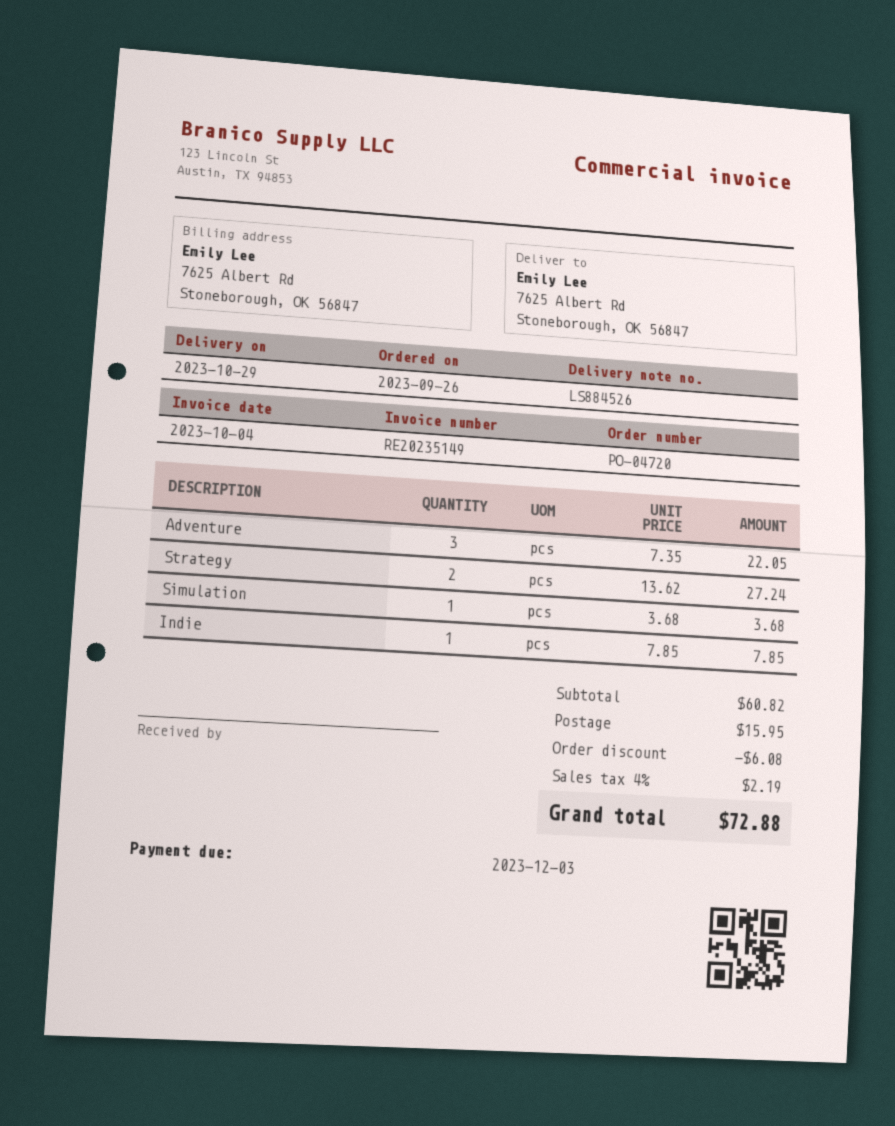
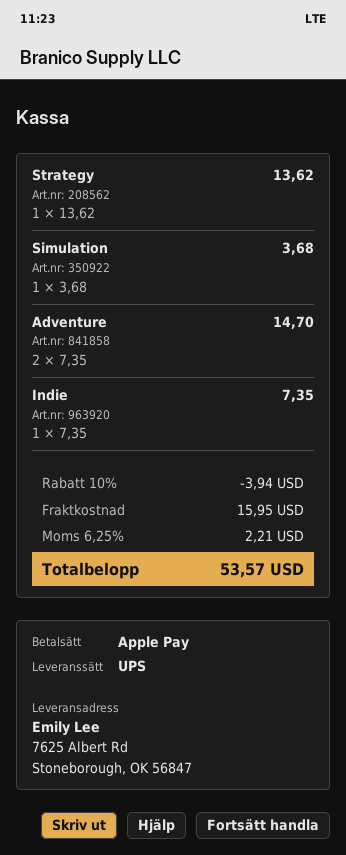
Adventure: 3 x 7.35 = 22.05 -> 2 x 7.35 = 14.70
Strategy: 2 x 13.62 = 27.24 -> 1 x 13.62 = 13.62
Indie: 1 x 7.85 = 7.85 -> 1 x 7.35 = 7.35
discount: 6.08 -> 3.94
tax: 4% = 2.19 -> 6.25% = 2.21
total: 72.88 -> 53.57

